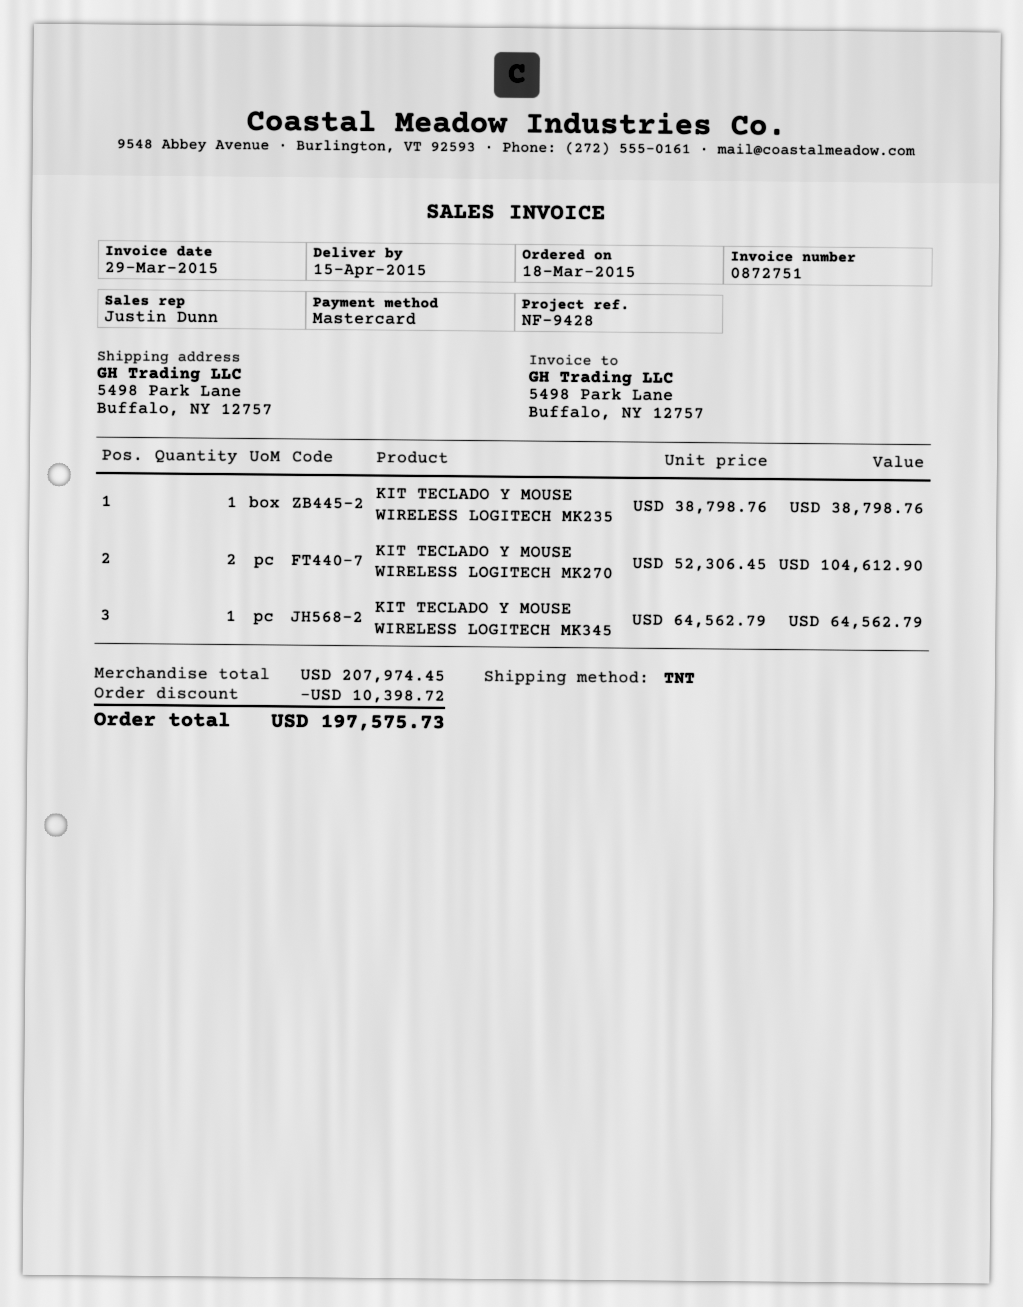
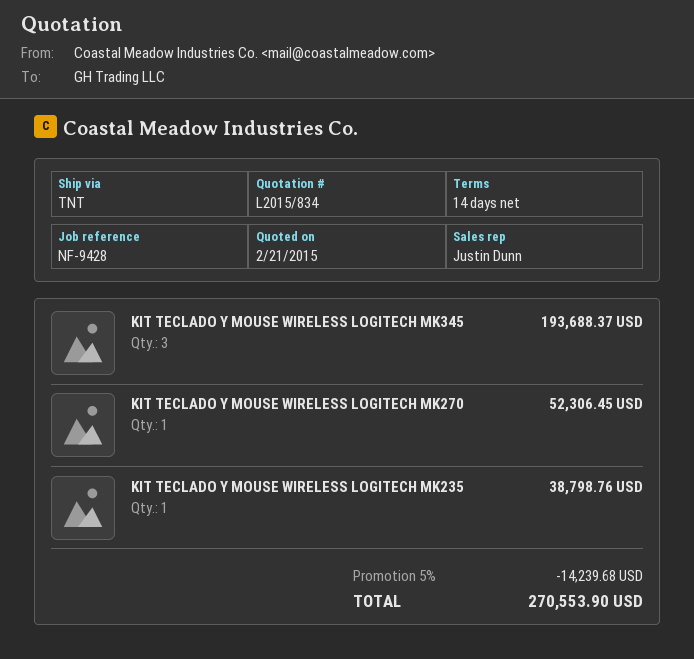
KIT TECLADO Y MOUSE WIRELESS LOGITECH MK270: 2 for 104612.90 -> 1 for 52306.45
KIT TECLADO Y MOUSE WIRELESS LOGITECH MK345: 1 for 64562.79 -> 3 for 193688.37
discount: 10398.72 -> 14239.68
total: 197575.73 -> 270553.90

